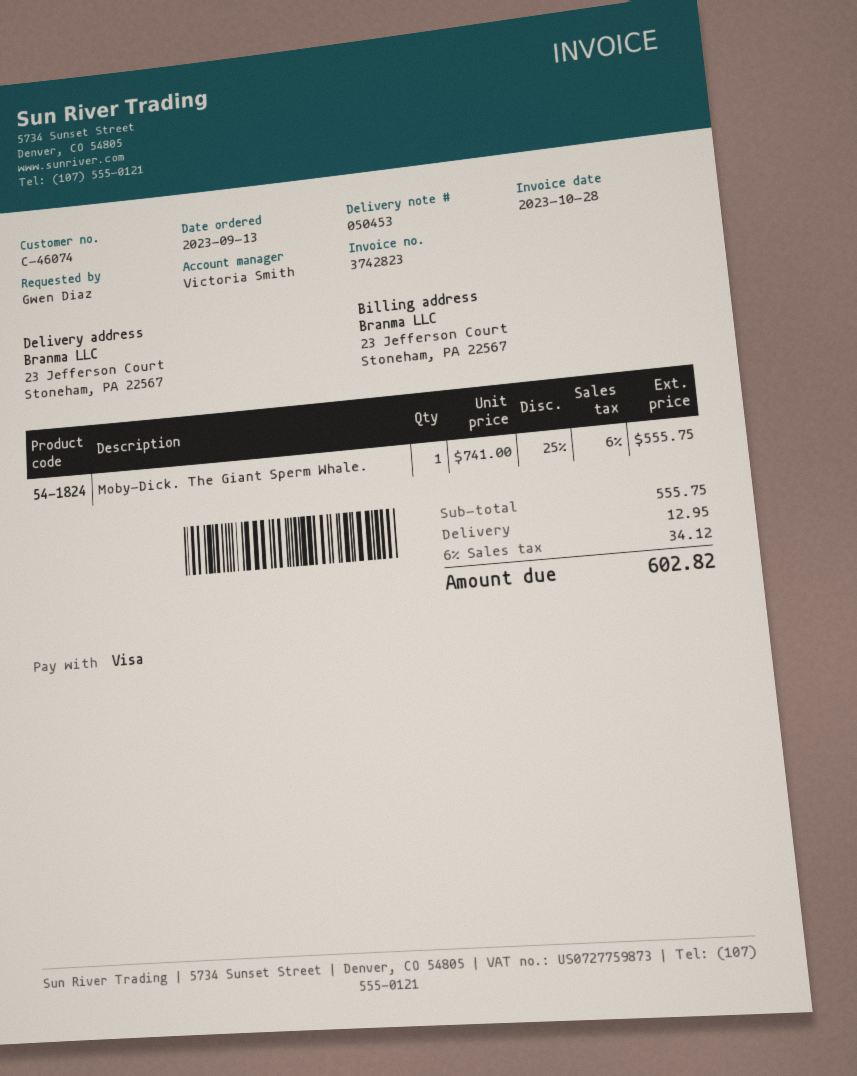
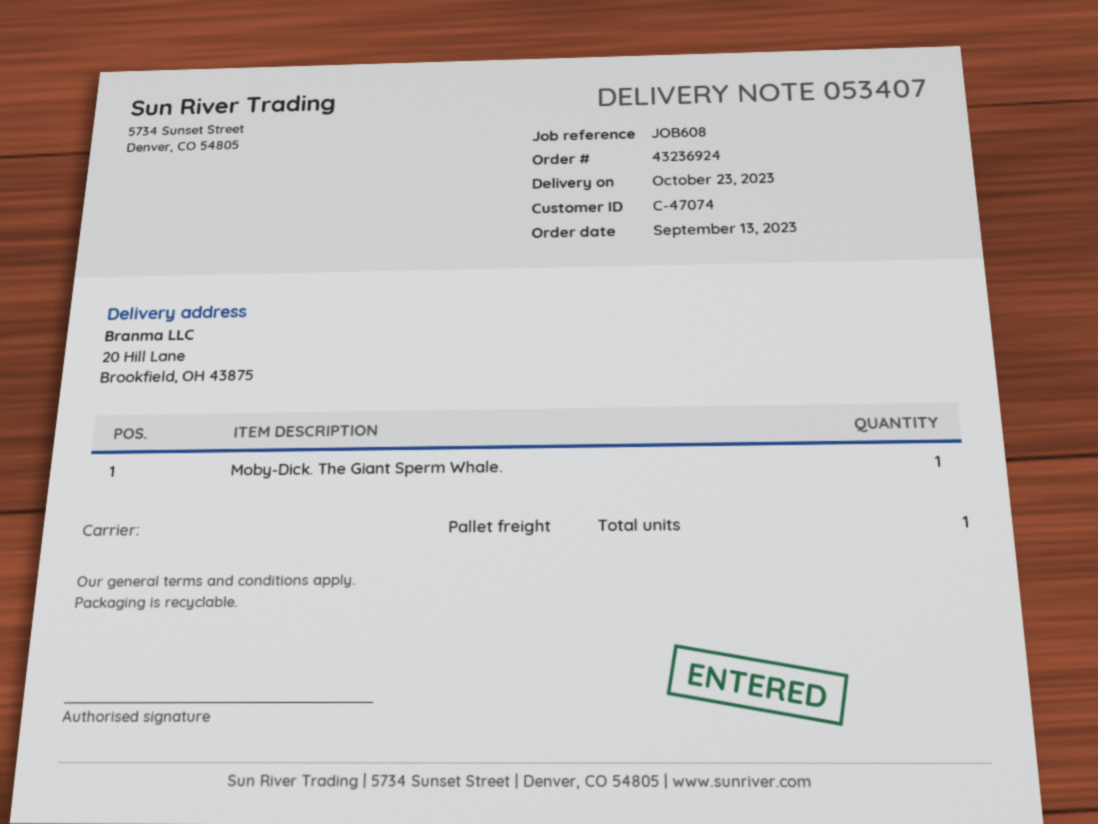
delivery note number: 050453 -> 053407
customer number: C-46074 -> C-47074
ship to: 23 Jefferson Court, Stoneham, PA 22567 -> 20 Hill Lane, Brookfield, OH 43875

